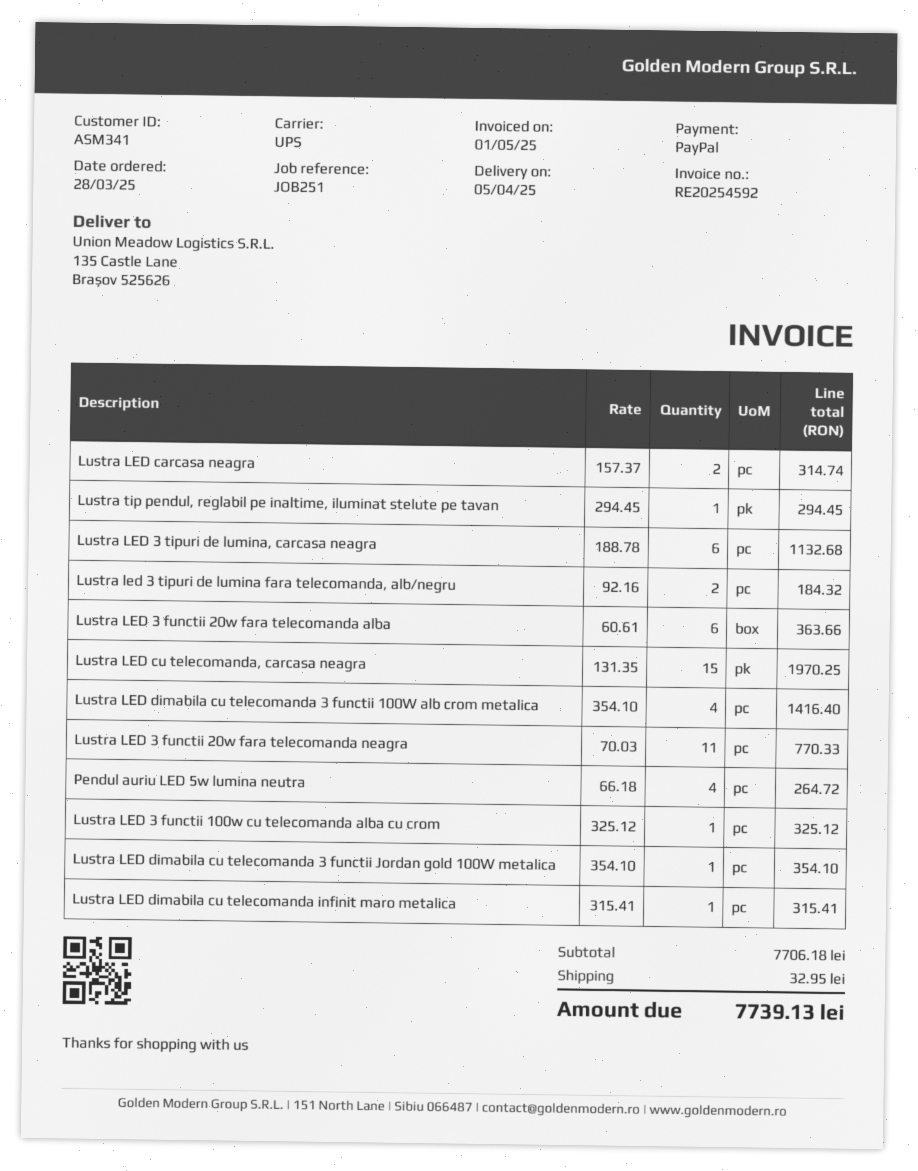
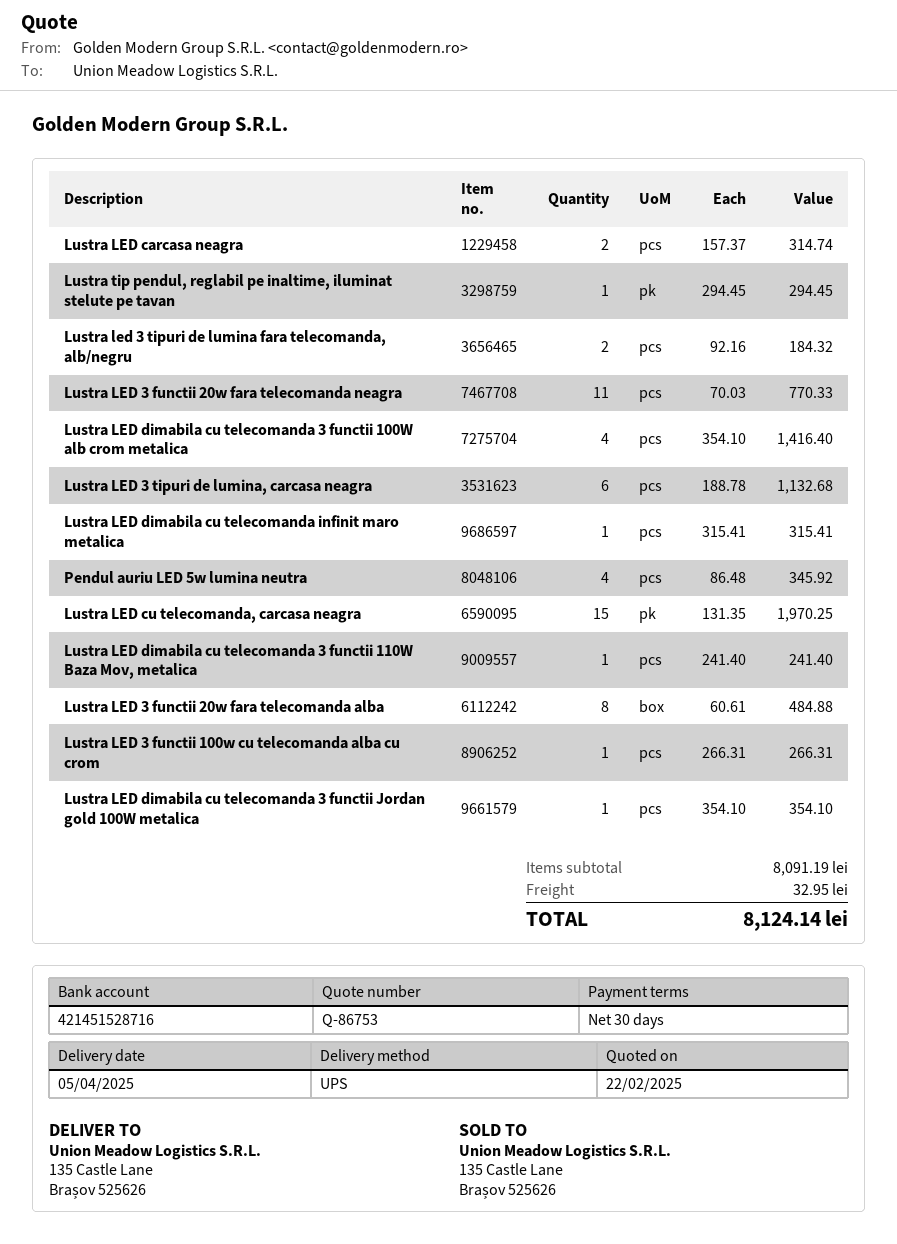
Lustra LED 3 functii 20w fara telecomanda alba: 6 x 60.61 = 363.66 -> 8 x 60.61 = 484.88
Pendul auriu LED 5w lumina neutra: 4 x 66.18 = 264.72 -> 4 x 86.48 = 345.92
Lustra LED 3 functii 100w cu telecomanda alba cu crom: 1 x 325.12 = 325.12 -> 1 x 266.31 = 266.31
Lustra LED dimabila cu telecomanda 3 functii 110W Baza Mov, metalica: none -> 1 x 241.40 = 241.40
subtotal: 7706.18 -> 8091.19
total: 7739.13 -> 8124.14

